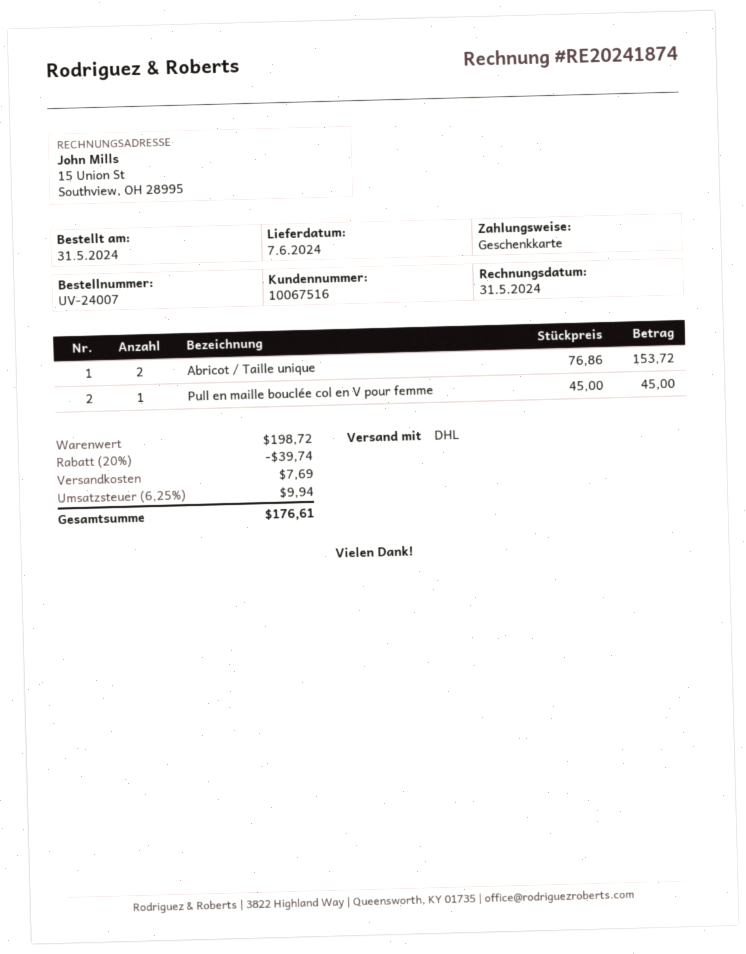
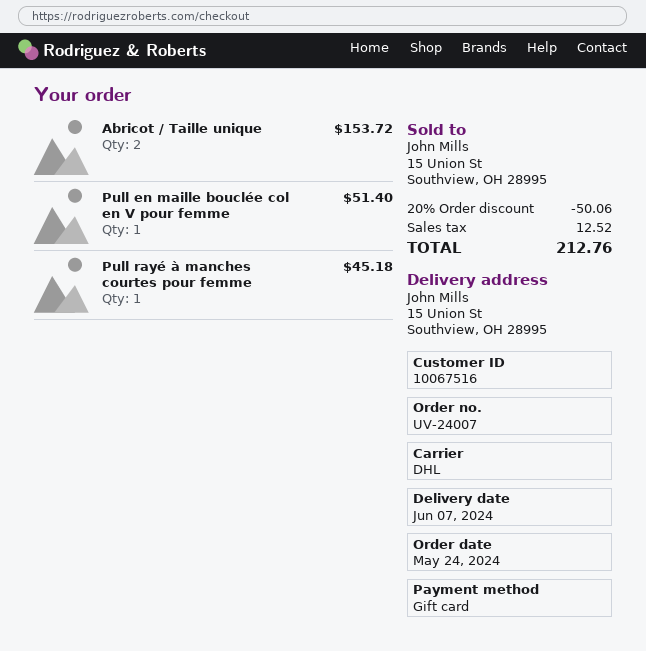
order date: 2024-05-31 -> 2024-05-24
Pull en maille bouclée col en V pour femme: 1 for 45.00 -> 1 for 51.40
Pull rayé à manches courtes pour femme: none -> 1 for 45.18
discount: 20% = 39.74 -> 20% = 50.06
shipping: 7.69 -> none
tax: 9.94 -> 12.52
total: 176.61 -> 212.76

